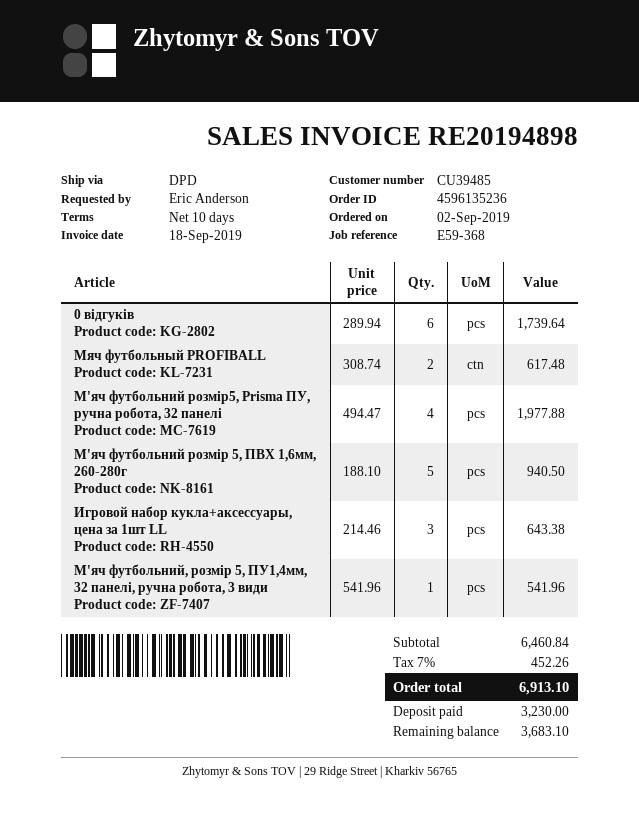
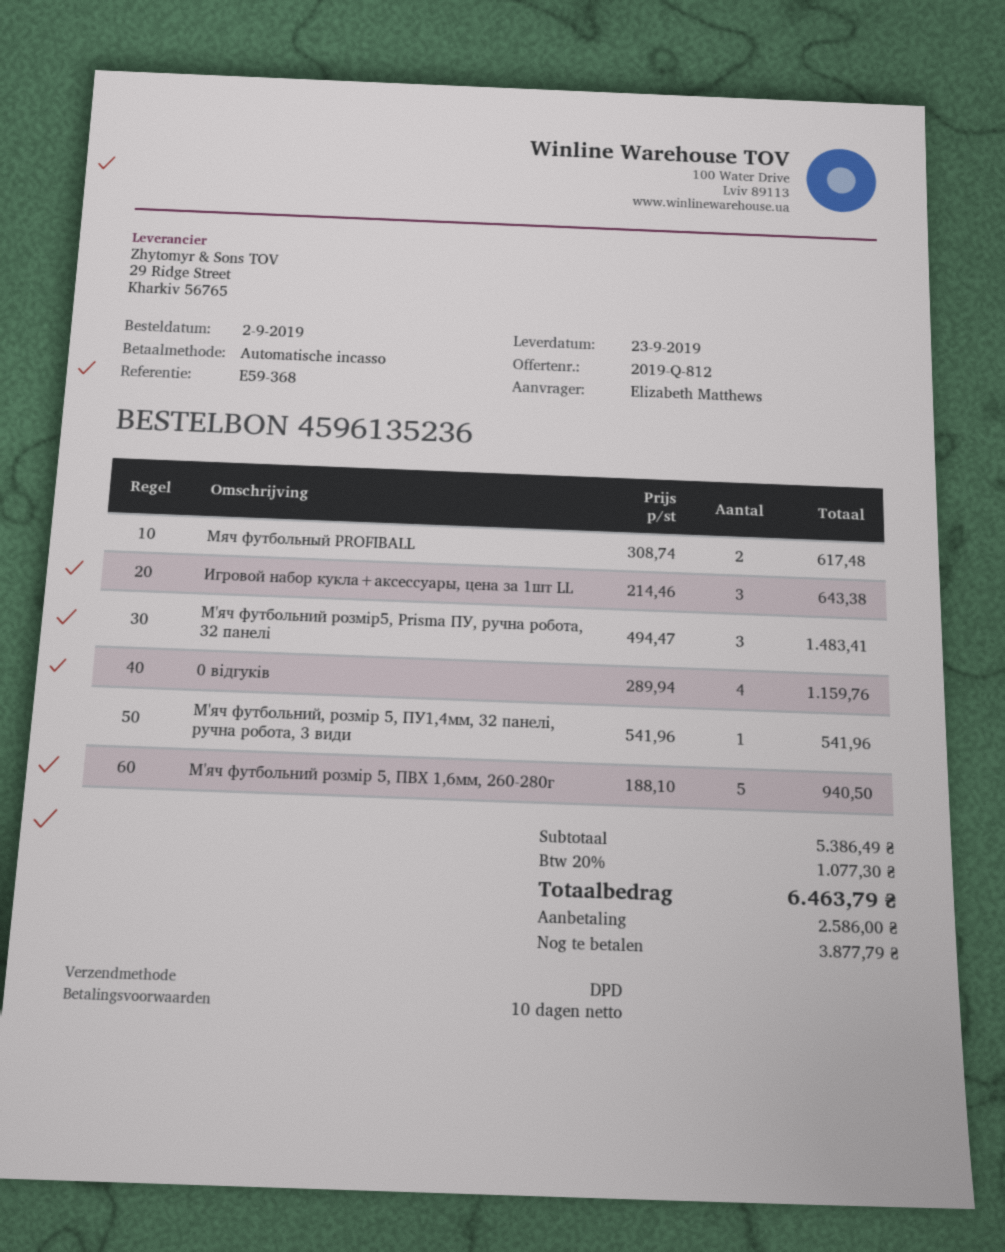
ordered by: Eric Anderson -> Elizabeth Matthews
0 відгуків: 6 x 289.94 = 1739.64 -> 4 x 289.94 = 1159.76
М'яч футбольний розмір5, Prisma ПУ, ручна робота, 32 панелі: 4 x 494.47 = 1977.88 -> 3 x 494.47 = 1483.41
subtotal: 6460.84 -> 5386.49
tax: 7% = 452.26 -> 20% = 1077.30
total: 6913.10 -> 6463.79
deposit: 3230.00 -> 2586.00
balance: 3683.10 -> 3877.79

